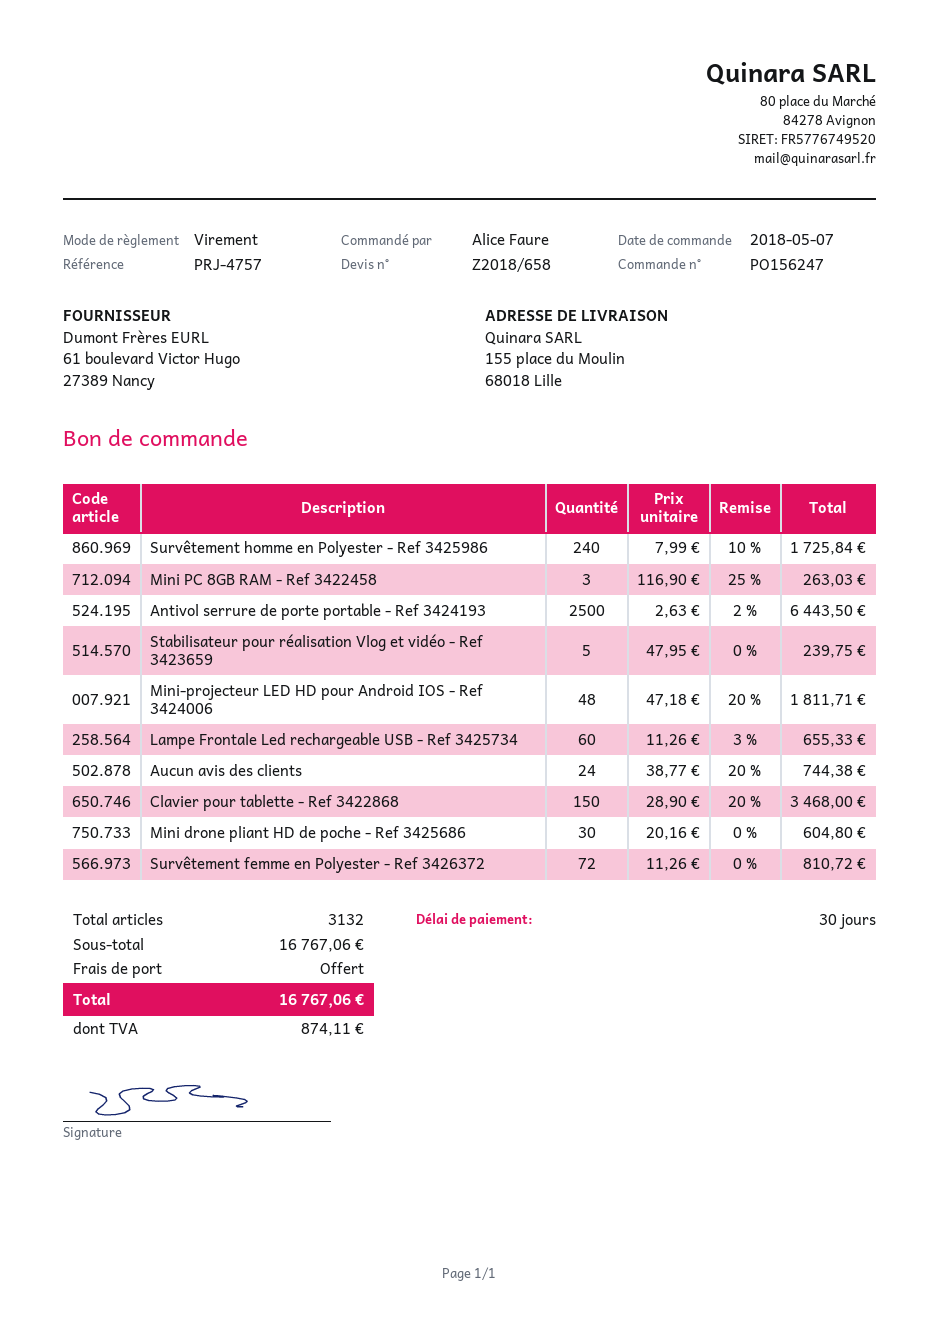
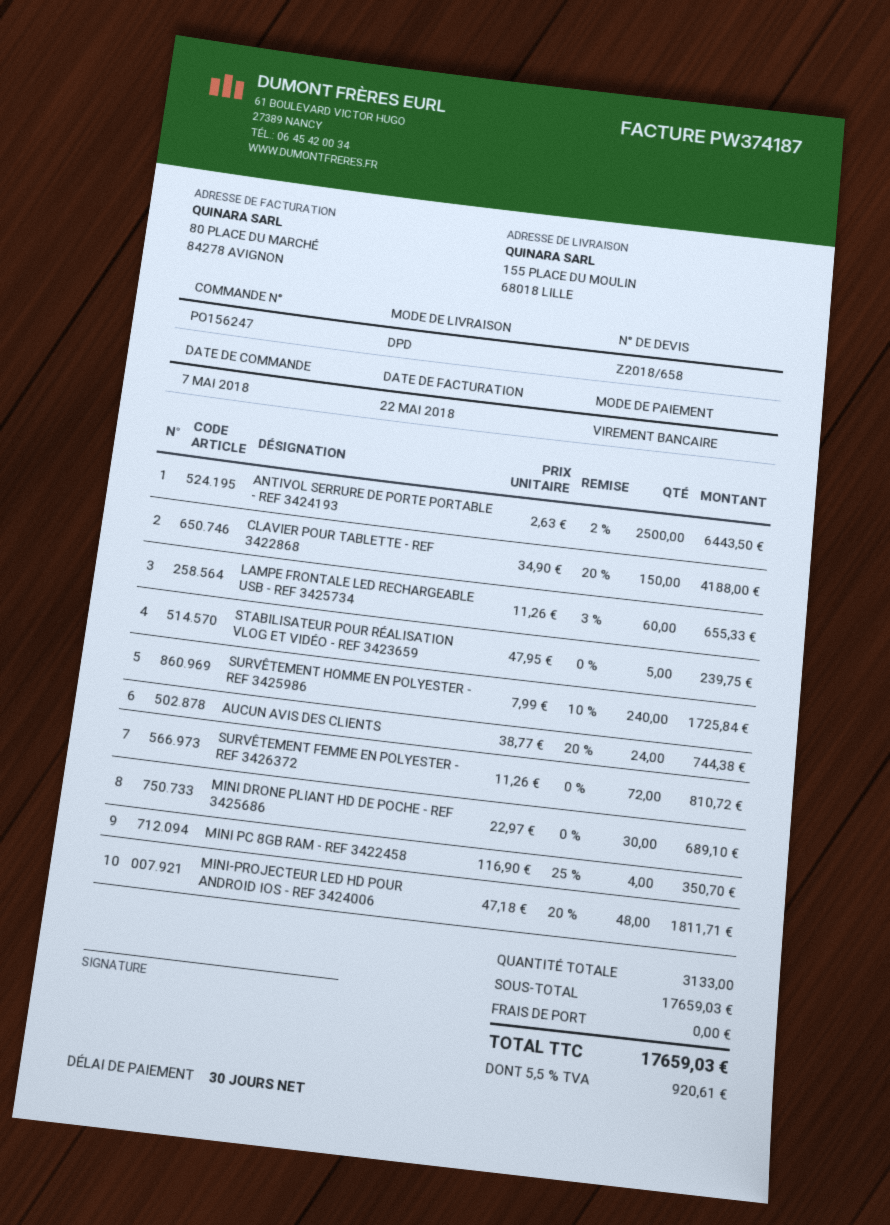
Mini PC 8GB RAM - Ref 3422458: 3 x 116.90 - 25% = 263.03 -> 4 x 116.90 - 25% = 350.70
Clavier pour tablette - Ref 3422868: 150 x 28.90 - 20% = 3468.00 -> 150 x 34.90 - 20% = 4188.00
Mini drone pliant HD de poche - Ref 3425686: 30 x 20.16 = 604.80 -> 30 x 22.97 = 689.10
total quantity: 3132 -> 3133
subtotal: 16767.06 -> 17659.03
tax: 874.11 -> 920.61
total: 16767.06 -> 17659.03

